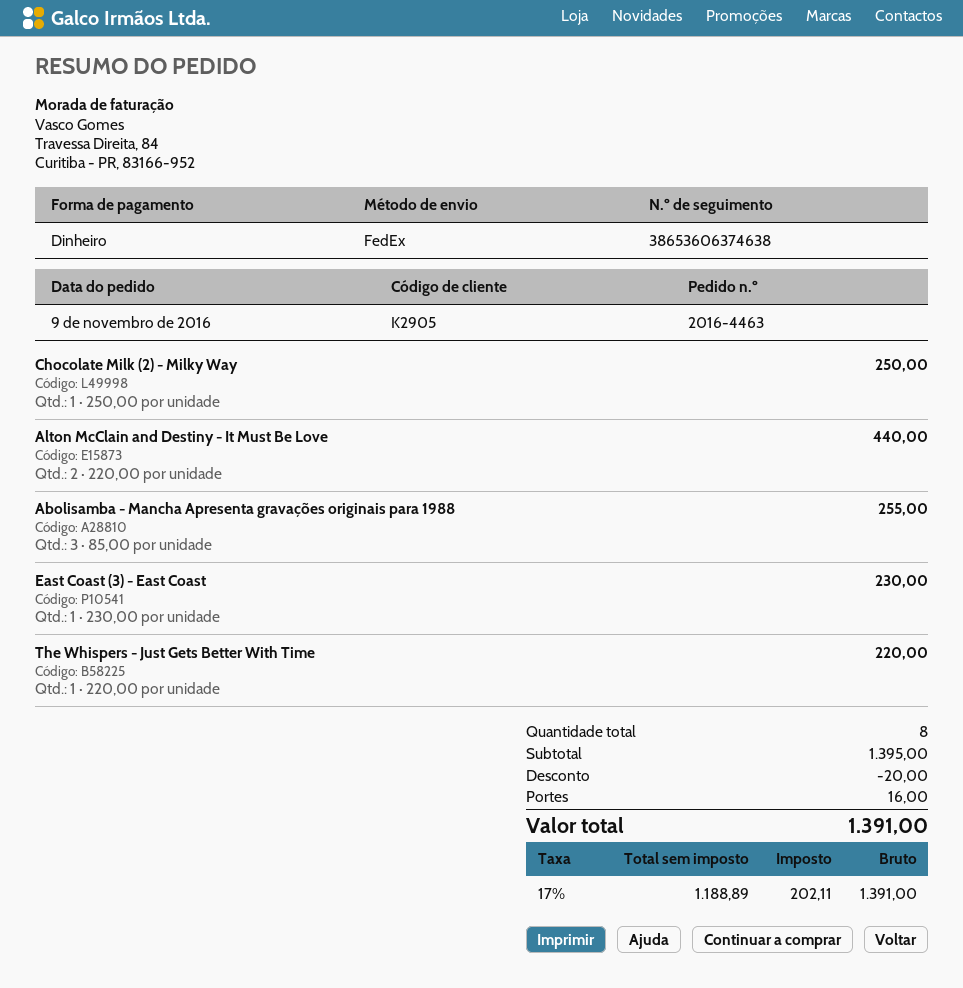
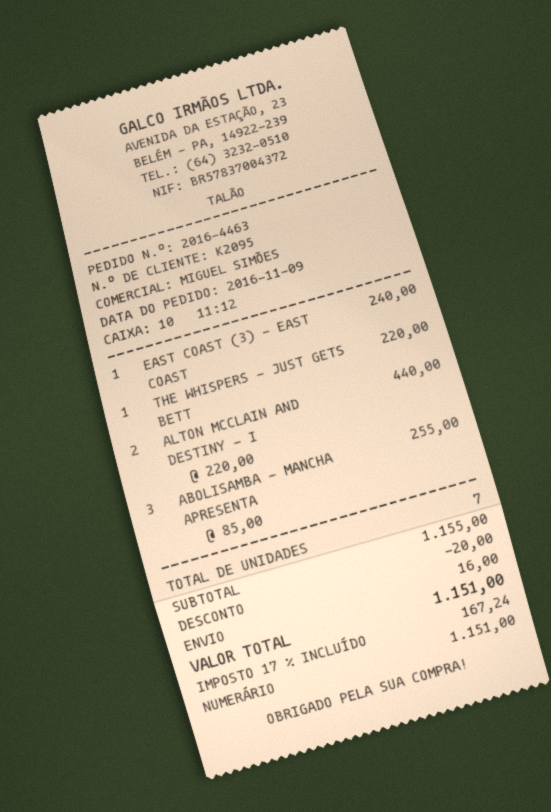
customer number: K2905 -> K2095
Chocolate Milk (2) - Milky Way: 1 x 250.00 = 250.00 -> none
East Coast (3) - East Coast: 1 x 230.00 = 230.00 -> 1 x 240.00 = 240.00
total quantity: 8 -> 7
subtotal: 1395.00 -> 1155.00
tax: 17% = 202.11 -> 17% = 167.24
total: 1391.00 -> 1151.00

